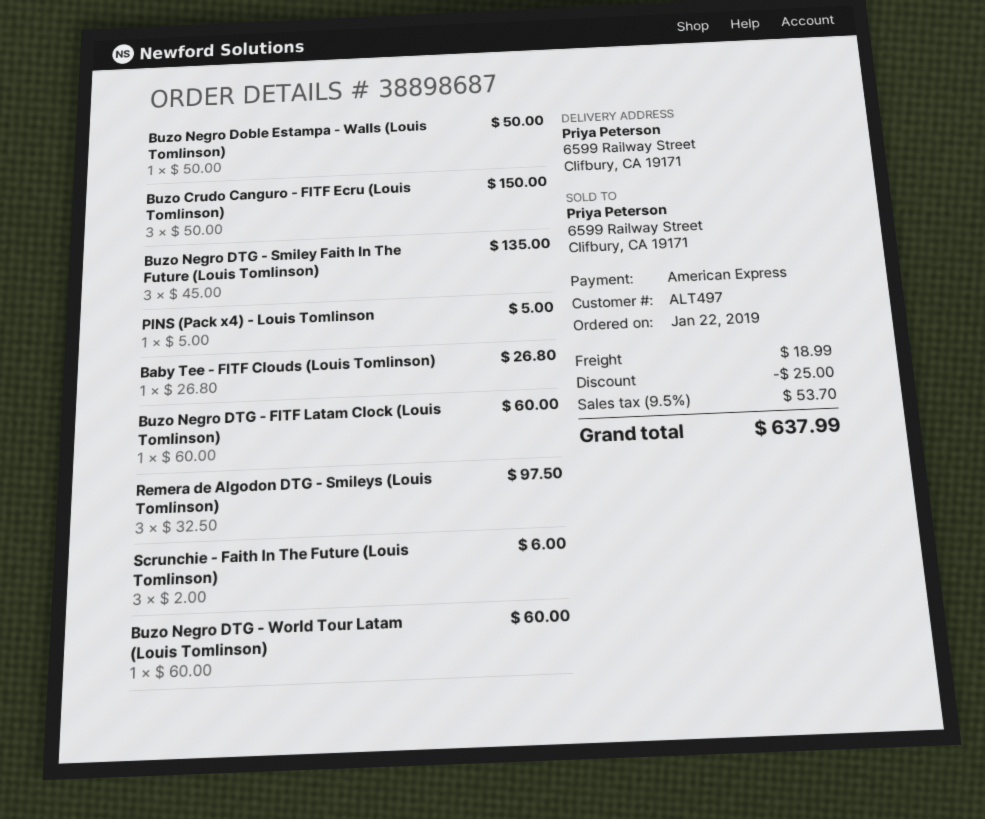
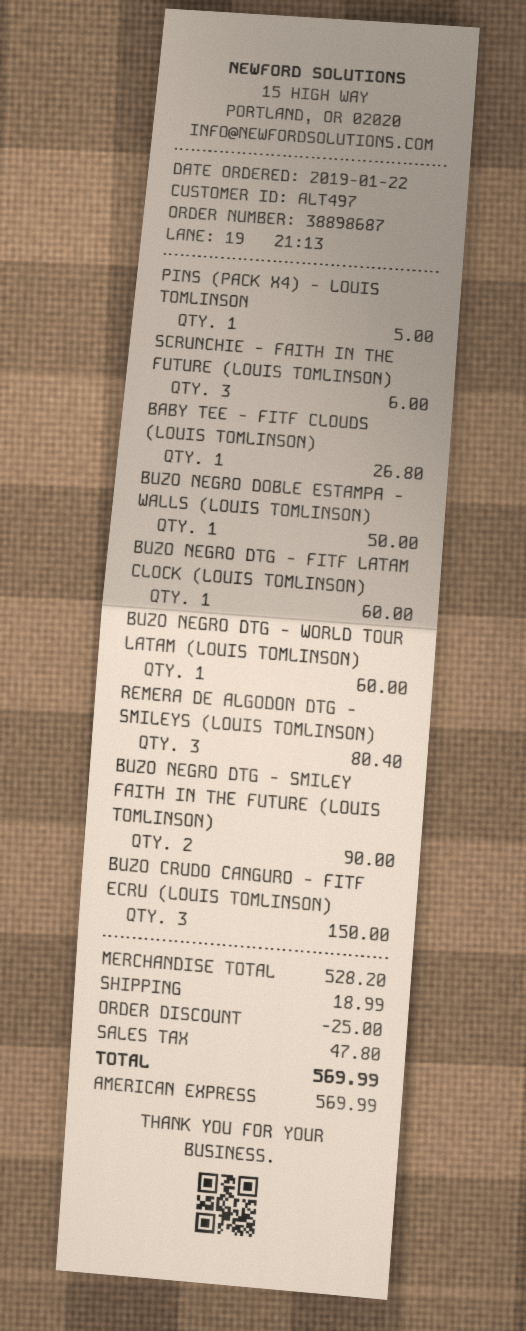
Buzo Negro DTG - Smiley Faith In The Future (Louis Tomlinson): 3 for 135.00 -> 2 for 90.00
Remera de Algodon DTG - Smileys (Louis Tomlinson): 3 for 97.50 -> 3 for 80.40
tax: 53.70 -> 47.80
total: 637.99 -> 569.99

